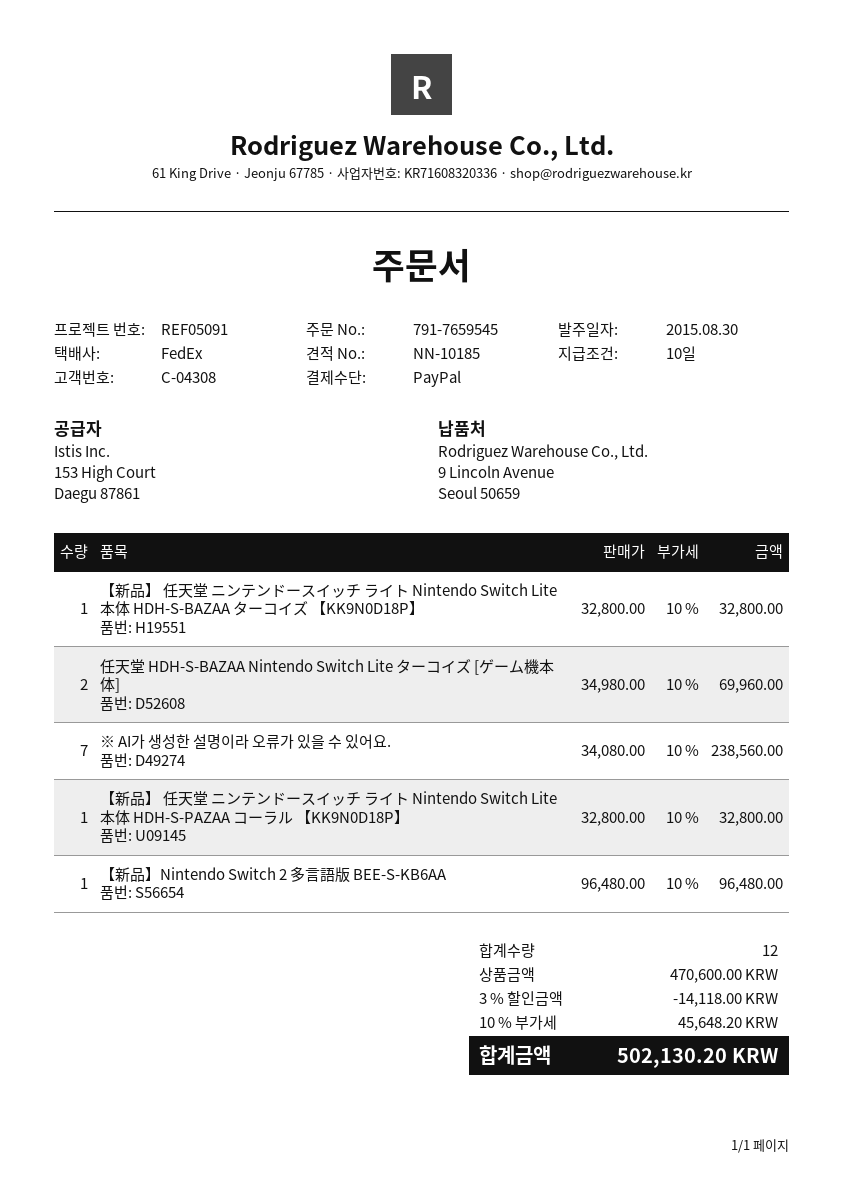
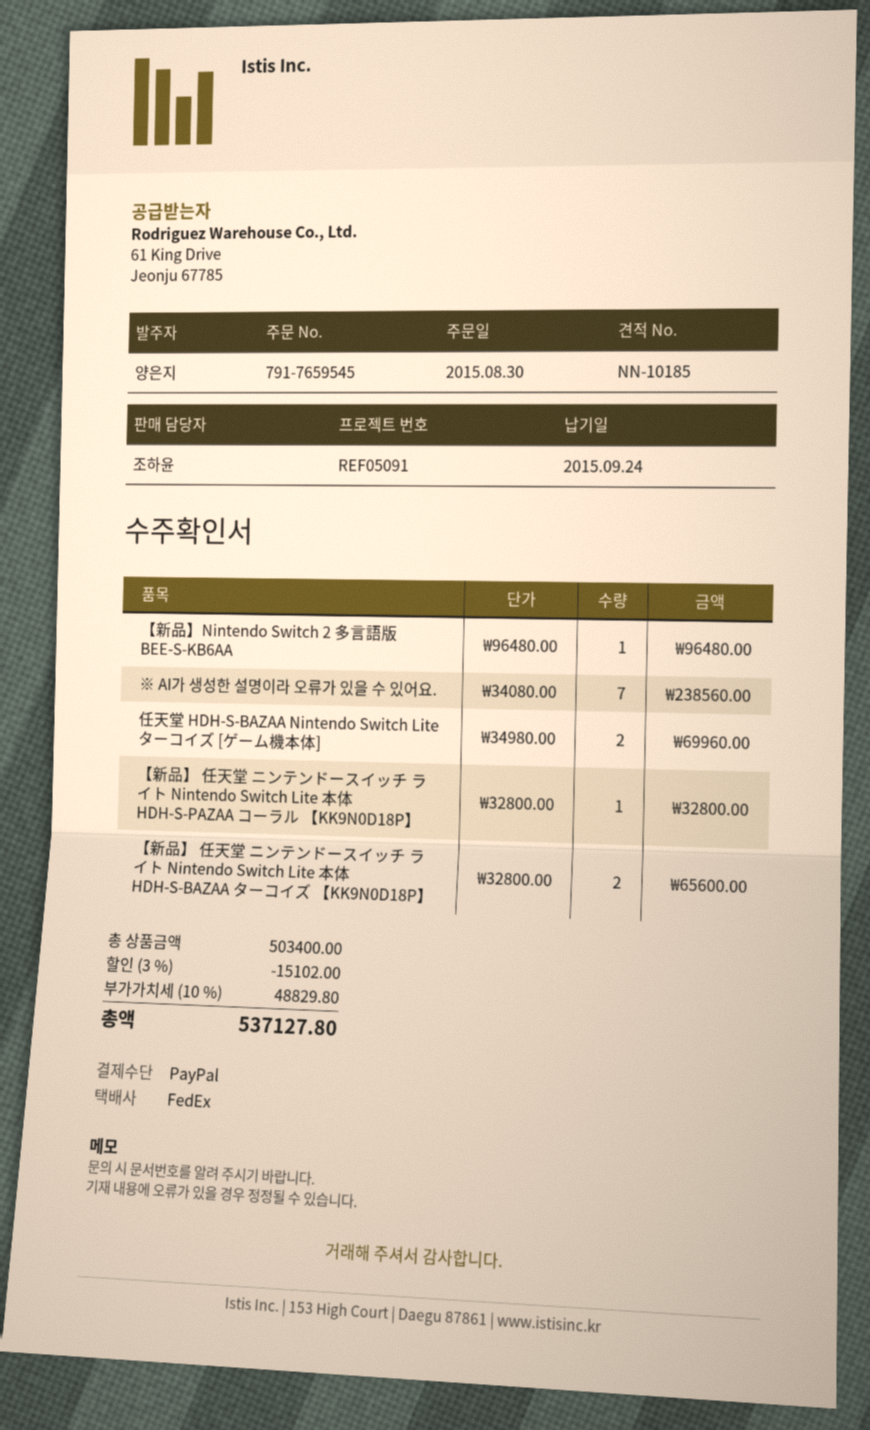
【新品】 任天堂 ニンテンドースイッチ ライト Nintendo Switch Lite 本体 HDH-S-BAZAA ターコイズ 【KK9N0D18P】: 1 x 32800.00 = 32800.00 -> 2 x 32800.00 = 65600.00
subtotal: 470600.00 -> 503400.00
discount: 3% = 14118.00 -> 3% = 15102.00
tax: 10% = 45648.20 -> 10% = 48829.80
total: 502130.20 -> 537127.80

